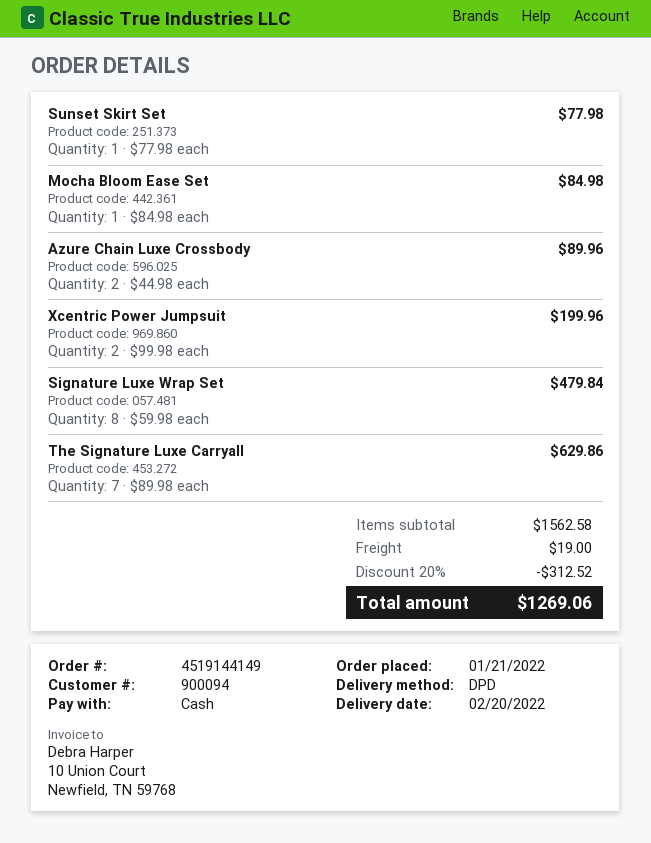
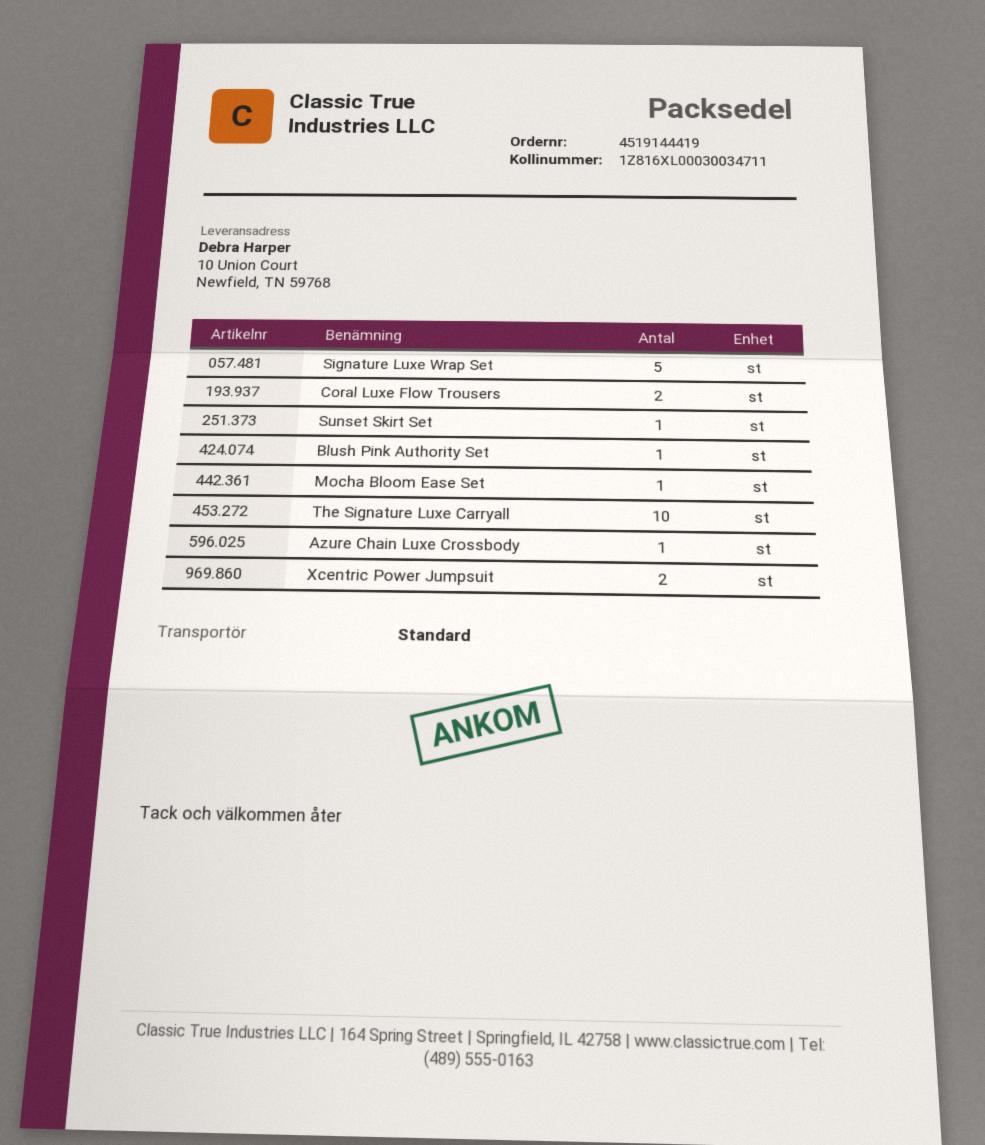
order number: 4519144149 -> 4519144419
shipping method: DPD -> standard
Azure Chain Luxe Crossbody: 2 -> 1
Signature Luxe Wrap Set: 8 -> 5
The Signature Luxe Carryall: 7 -> 10
Coral Luxe Flow Trousers: none -> 2
Blush Pink Authority Set: none -> 1

